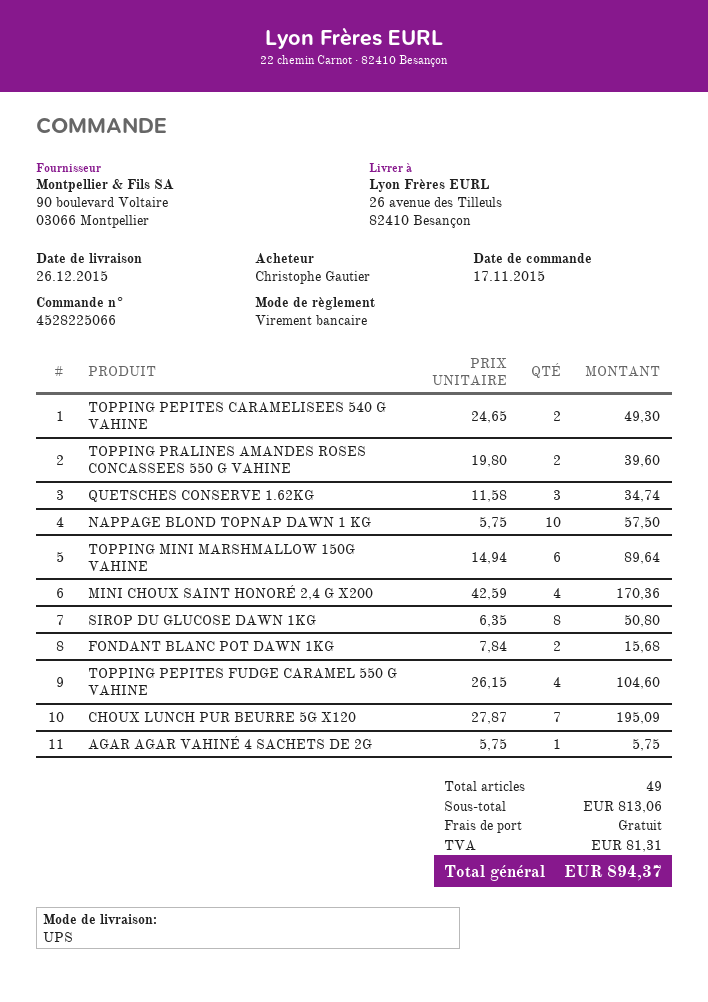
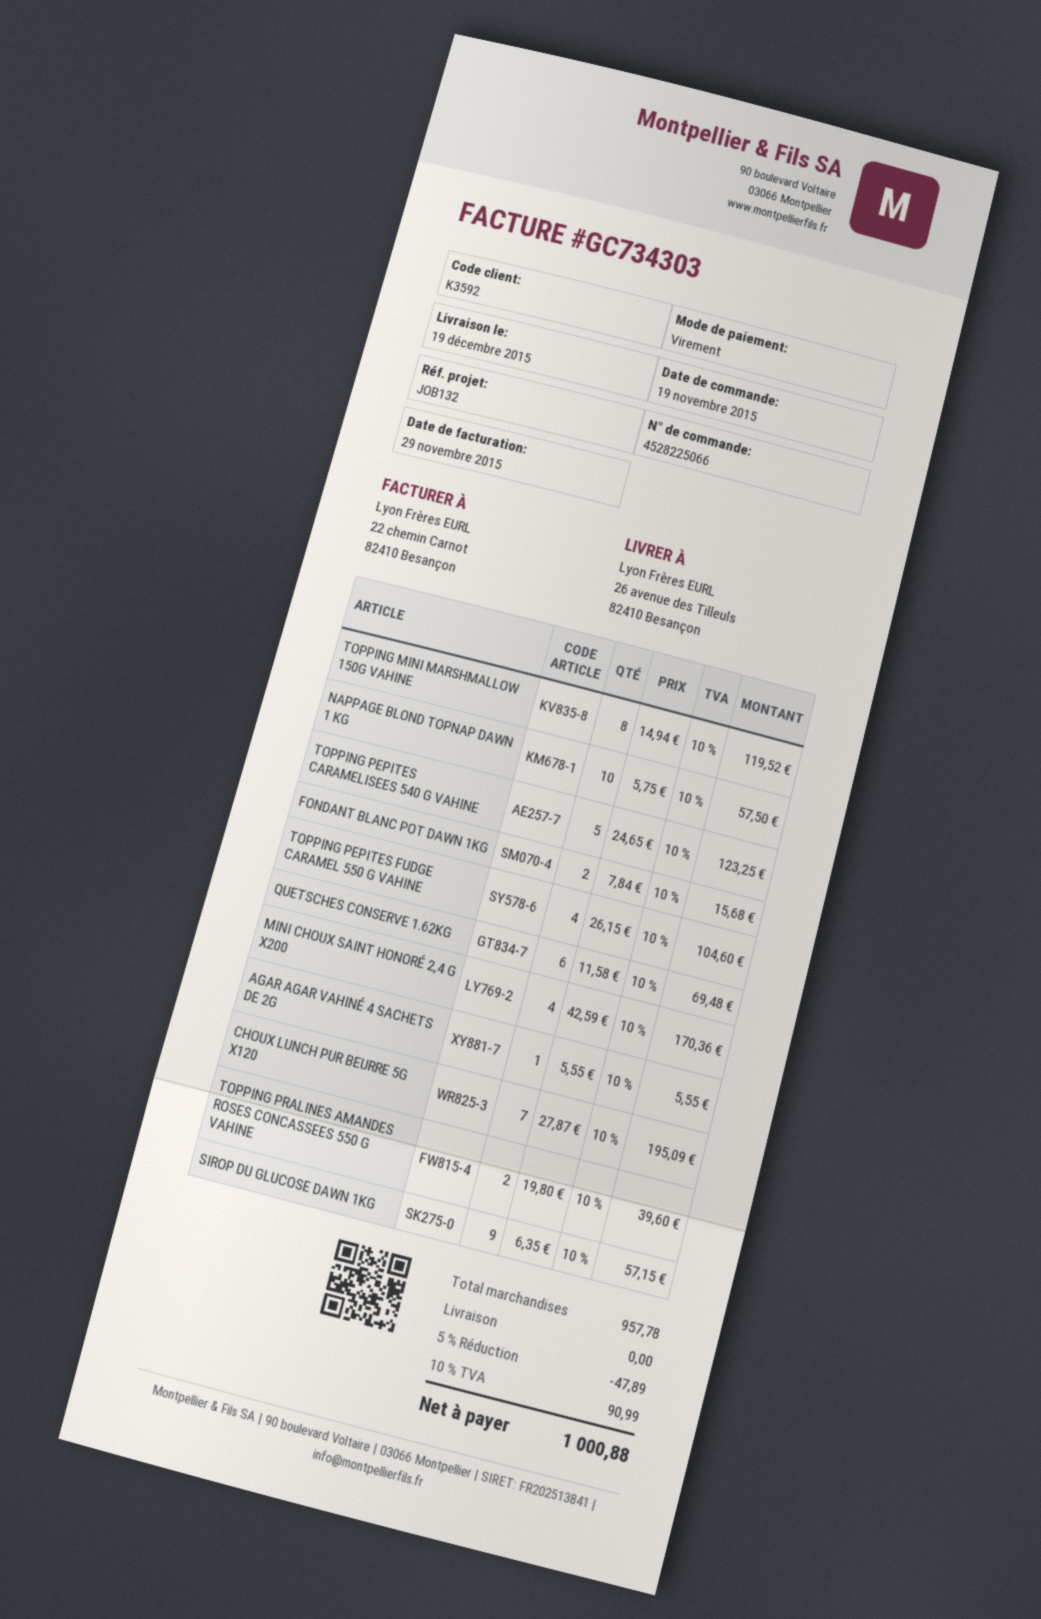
order date: 2015-11-17 -> 2015-11-19
delivery date: 2015-12-26 -> 2015-12-19
TOPPING PEPITES CARAMELISEES 540 G VAHINE: 2 x 24.65 = 49.30 -> 5 x 24.65 = 123.25
QUETSCHES CONSERVE 1.62KG: 3 x 11.58 = 34.74 -> 6 x 11.58 = 69.48
TOPPING MINI MARSHMALLOW 150G VAHINE: 6 x 14.94 = 89.64 -> 8 x 14.94 = 119.52
SIROP DU GLUCOSE DAWN 1KG: 8 x 6.35 = 50.80 -> 9 x 6.35 = 57.15
AGAR AGAR VAHINÉ 4 SACHETS DE 2G: 1 x 5.75 = 5.75 -> 1 x 5.55 = 5.55
subtotal: 813.06 -> 957.78
discount: none -> 5% = 47.89
tax: 81.31 -> 90.99
total: 894.37 -> 1000.88

